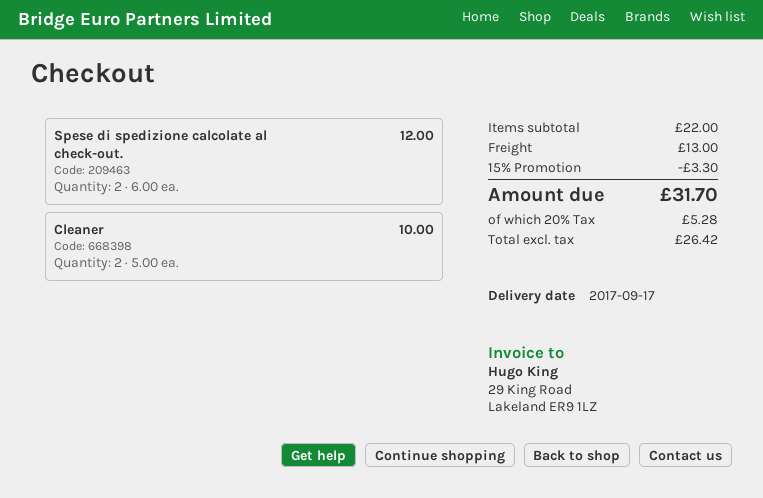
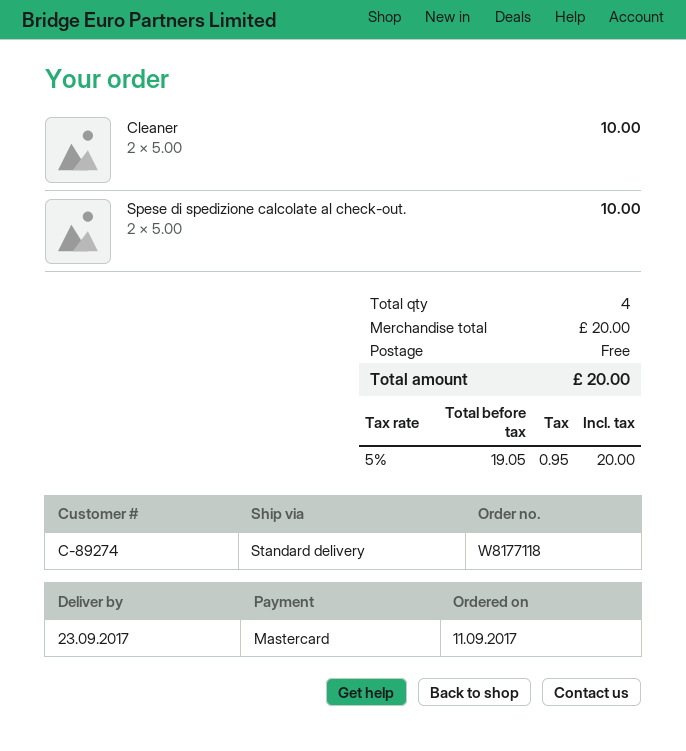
delivery date: 2017-09-17 -> 2017-09-23
Spese di spedizione calcolate al check-out.: 2 x 6.00 = 12.00 -> 2 x 5.00 = 10.00
subtotal: 22.00 -> 20.00
discount: 15% = 3.30 -> none
shipping: 13.00 -> 0.00
net: 26.42 -> 19.05
tax: 20% = 5.28 -> 5% = 0.95
total: 31.70 -> 20.00

